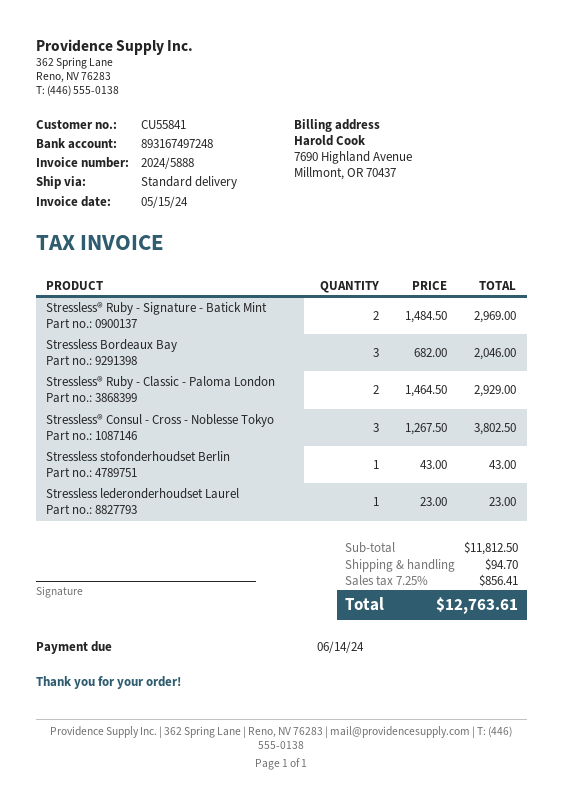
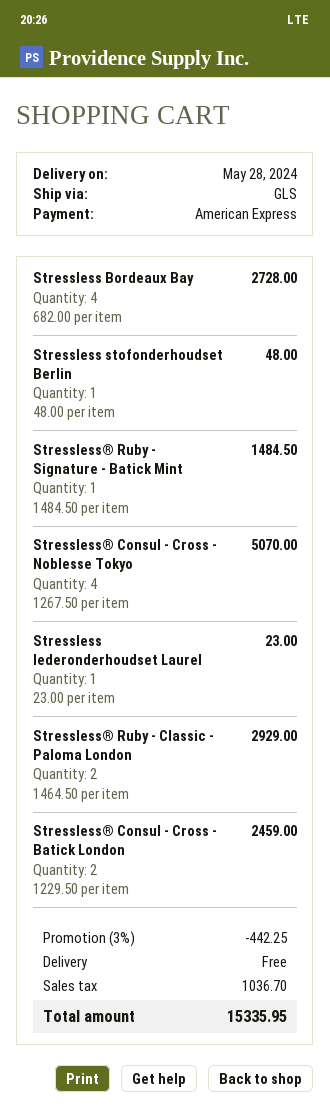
shipping method: standard -> GLS
Stressless® Ruby - Signature - Batick Mint: 2 x 1484.50 = 2969.00 -> 1 x 1484.50 = 1484.50
Stressless Bordeaux Bay: 3 x 682.00 = 2046.00 -> 4 x 682.00 = 2728.00
Stressless® Consul - Cross - Noblesse Tokyo: 3 x 1267.50 = 3802.50 -> 4 x 1267.50 = 5070.00
Stressless stofonderhoudset Berlin: 1 x 43.00 = 43.00 -> 1 x 48.00 = 48.00
Stressless® Consul - Cross - Batick London: none -> 2 x 1229.50 = 2459.00
discount: none -> 3% = 442.25
shipping: 94.70 -> 0.00
tax: 856.41 -> 1036.70
total: 12763.61 -> 15335.95

